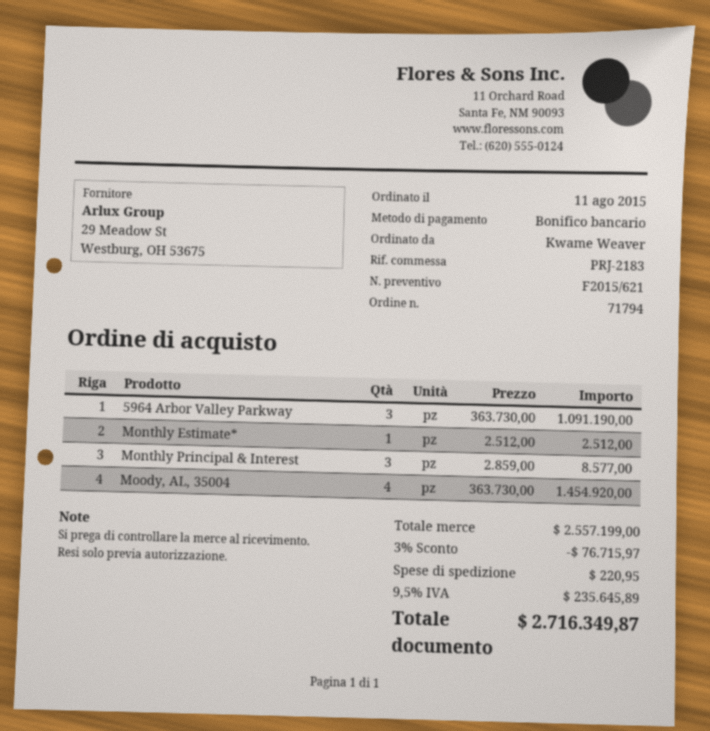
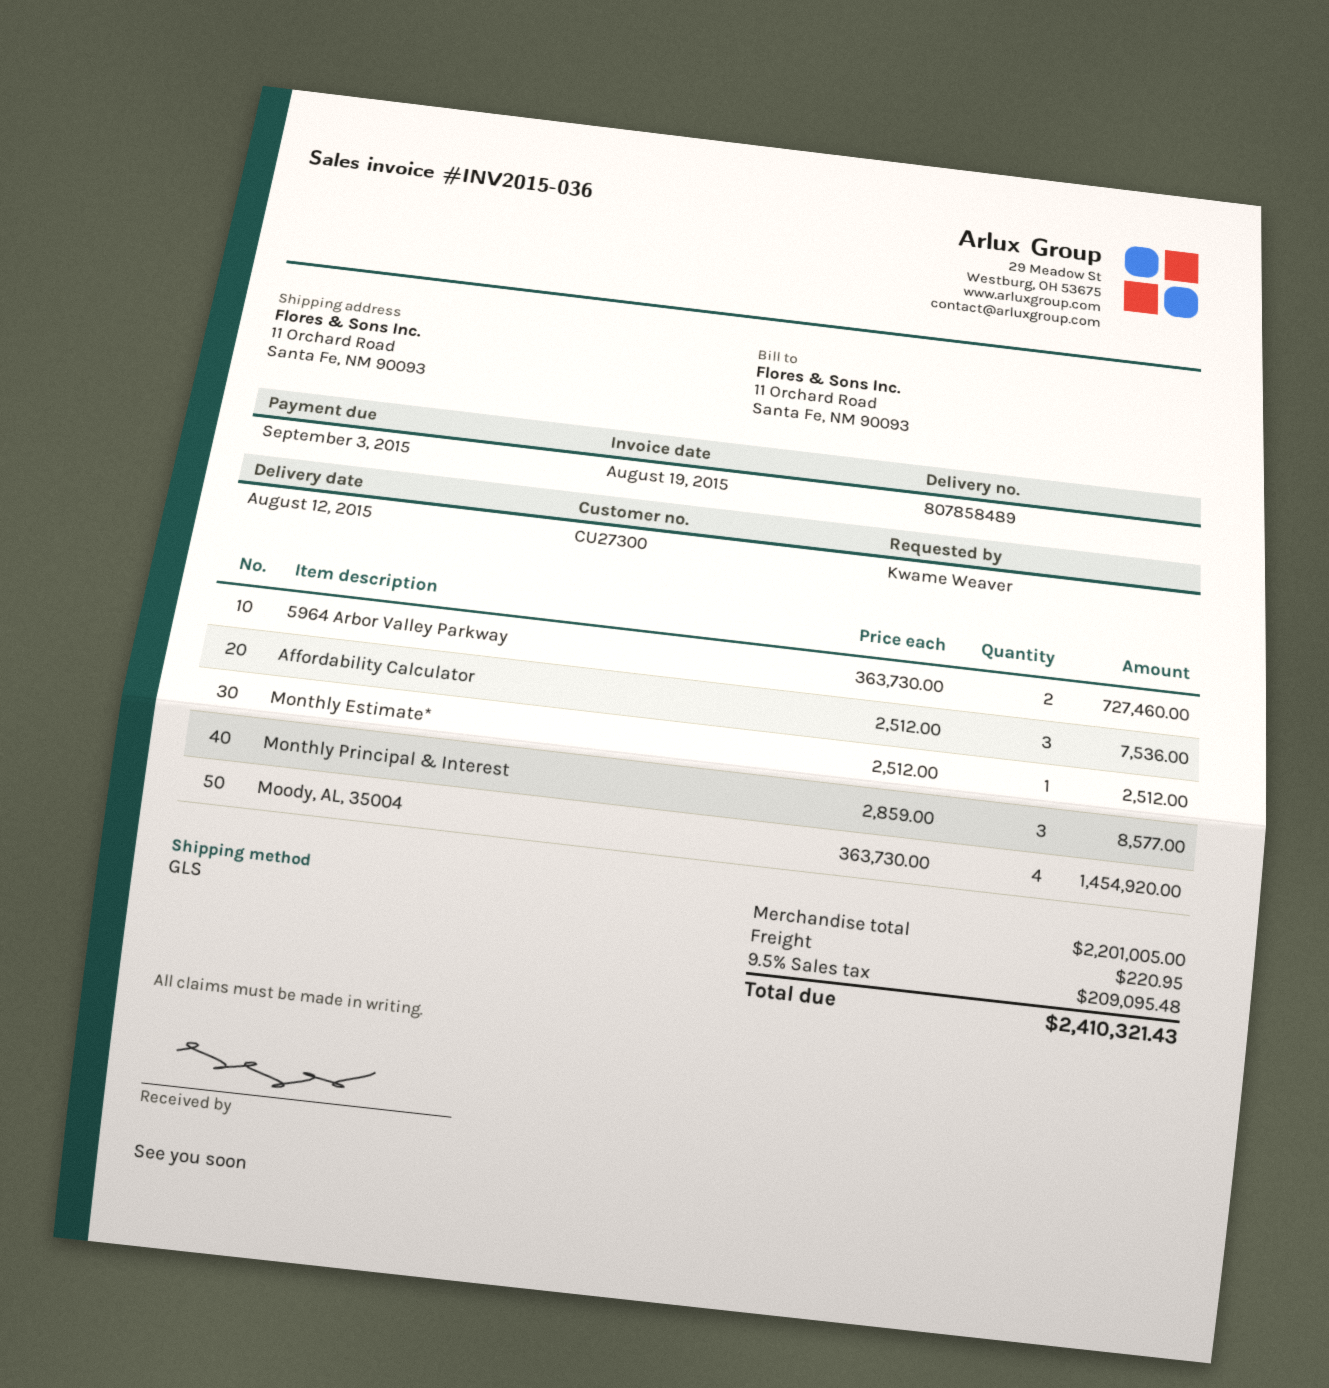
5964 Arbor Valley Parkway: 3 x 363730.00 = 1091190.00 -> 2 x 363730.00 = 727460.00
Affordability Calculator: none -> 3 x 2512.00 = 7536.00
subtotal: 2557199.00 -> 2201005.00
discount: 3% = 76715.97 -> none
tax: 9.5% = 235645.89 -> 9.5% = 209095.48
total: 2716349.87 -> 2410321.43

